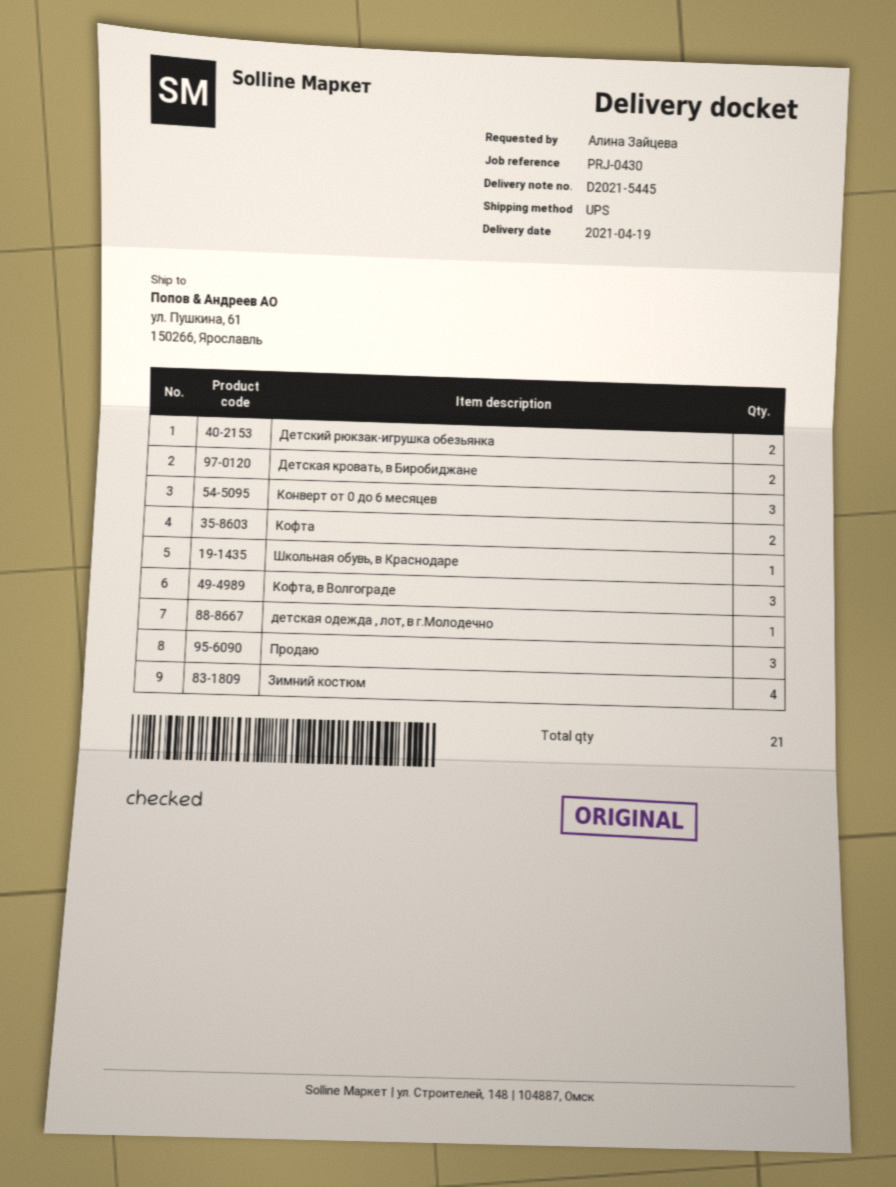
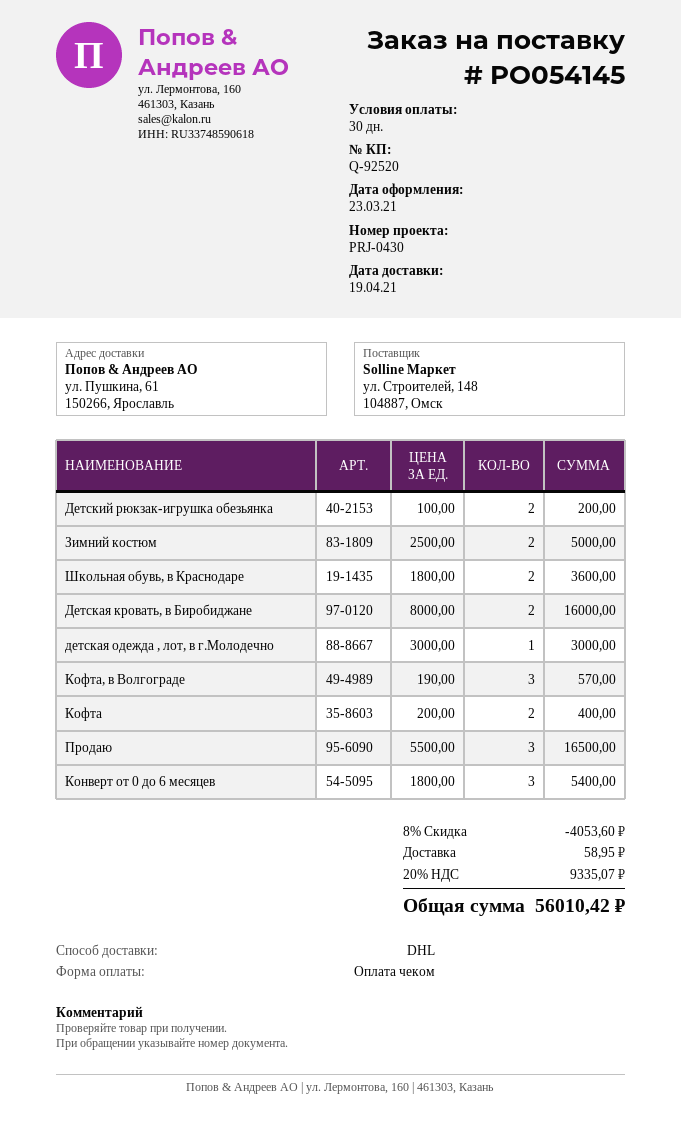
shipping method: UPS -> DHL
Школьная обувь, в Краснодаре: 1 -> 2
Зимний костюм: 4 -> 2

